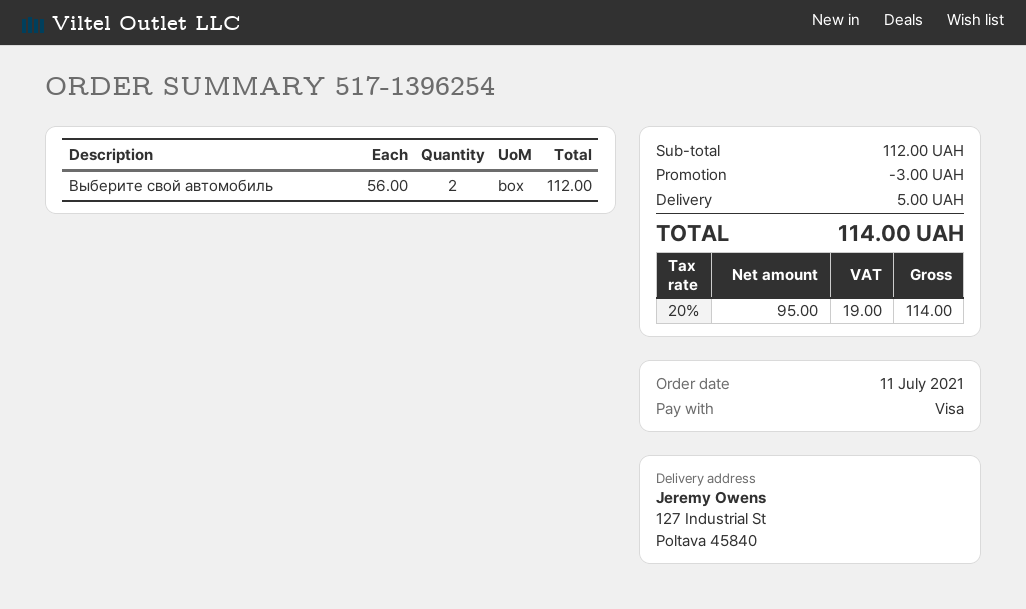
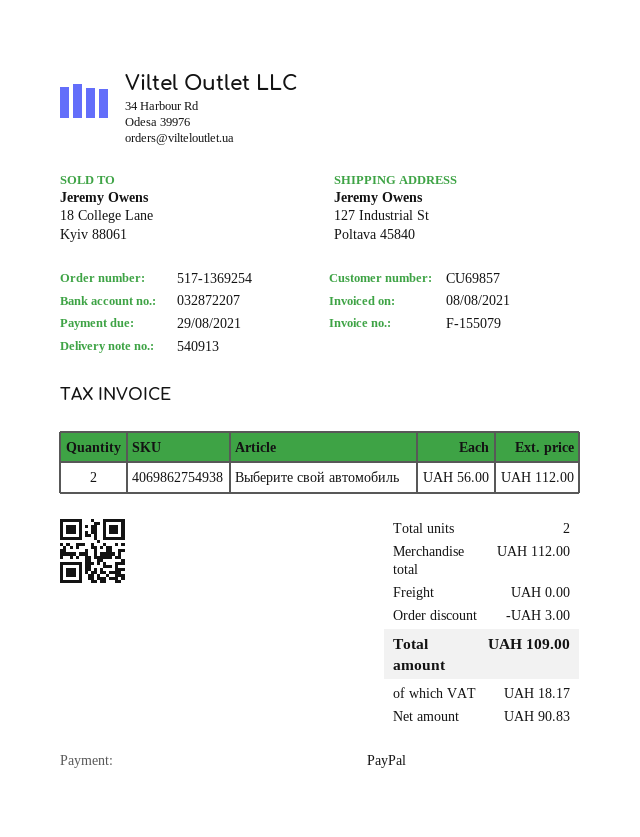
order number: 517-1396254 -> 517-1369254
payment method: Visa -> PayPal
shipping: 5.00 -> 0.00
net: 95.00 -> 90.83
tax: 19.00 -> 18.17
total: 114.00 -> 109.00

